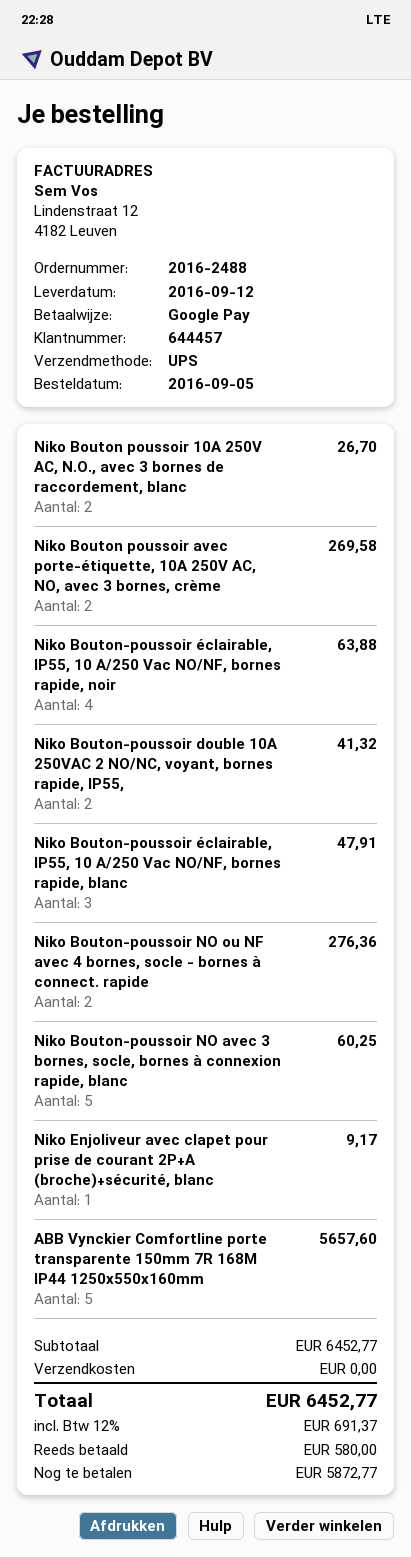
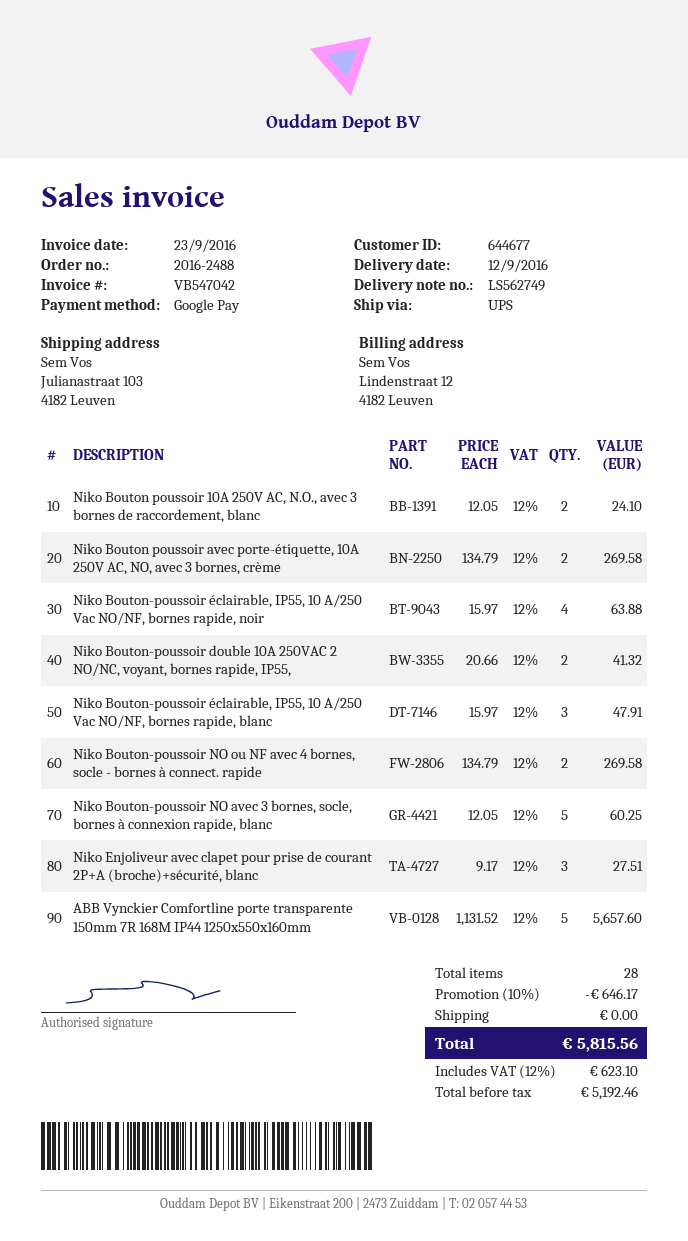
customer number: 644457 -> 644677
Niko Bouton poussoir 10A 250V AC, N.O., avec 3 bornes de raccordement, blanc: 2 for 26.70 -> 2 for 24.10
Niko Bouton-poussoir NO ou NF avec 4 bornes, socle - bornes à connect. rapide: 2 for 276.36 -> 2 for 269.58
Niko Enjoliveur avec clapet pour prise de courant 2P+A (broche)+sécurité, blanc: 1 for 9.17 -> 3 for 27.51
discount: none -> 10% = 646.17
tax: 12% = 691.37 -> 12% = 623.10
total: 6452.77 -> 5815.56

